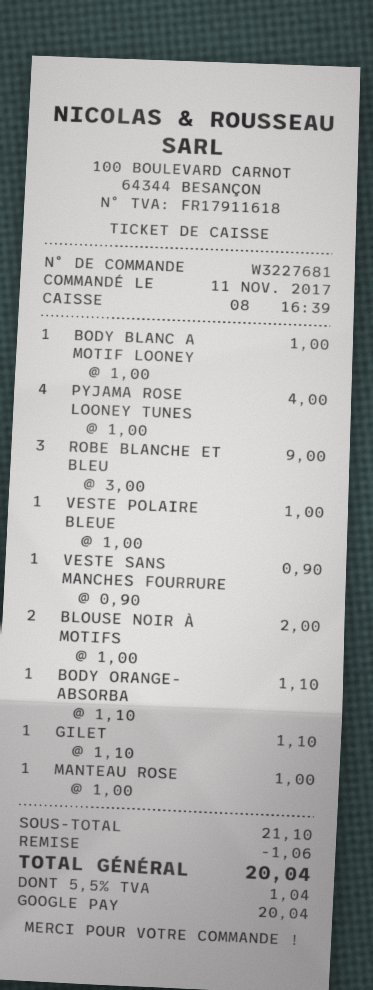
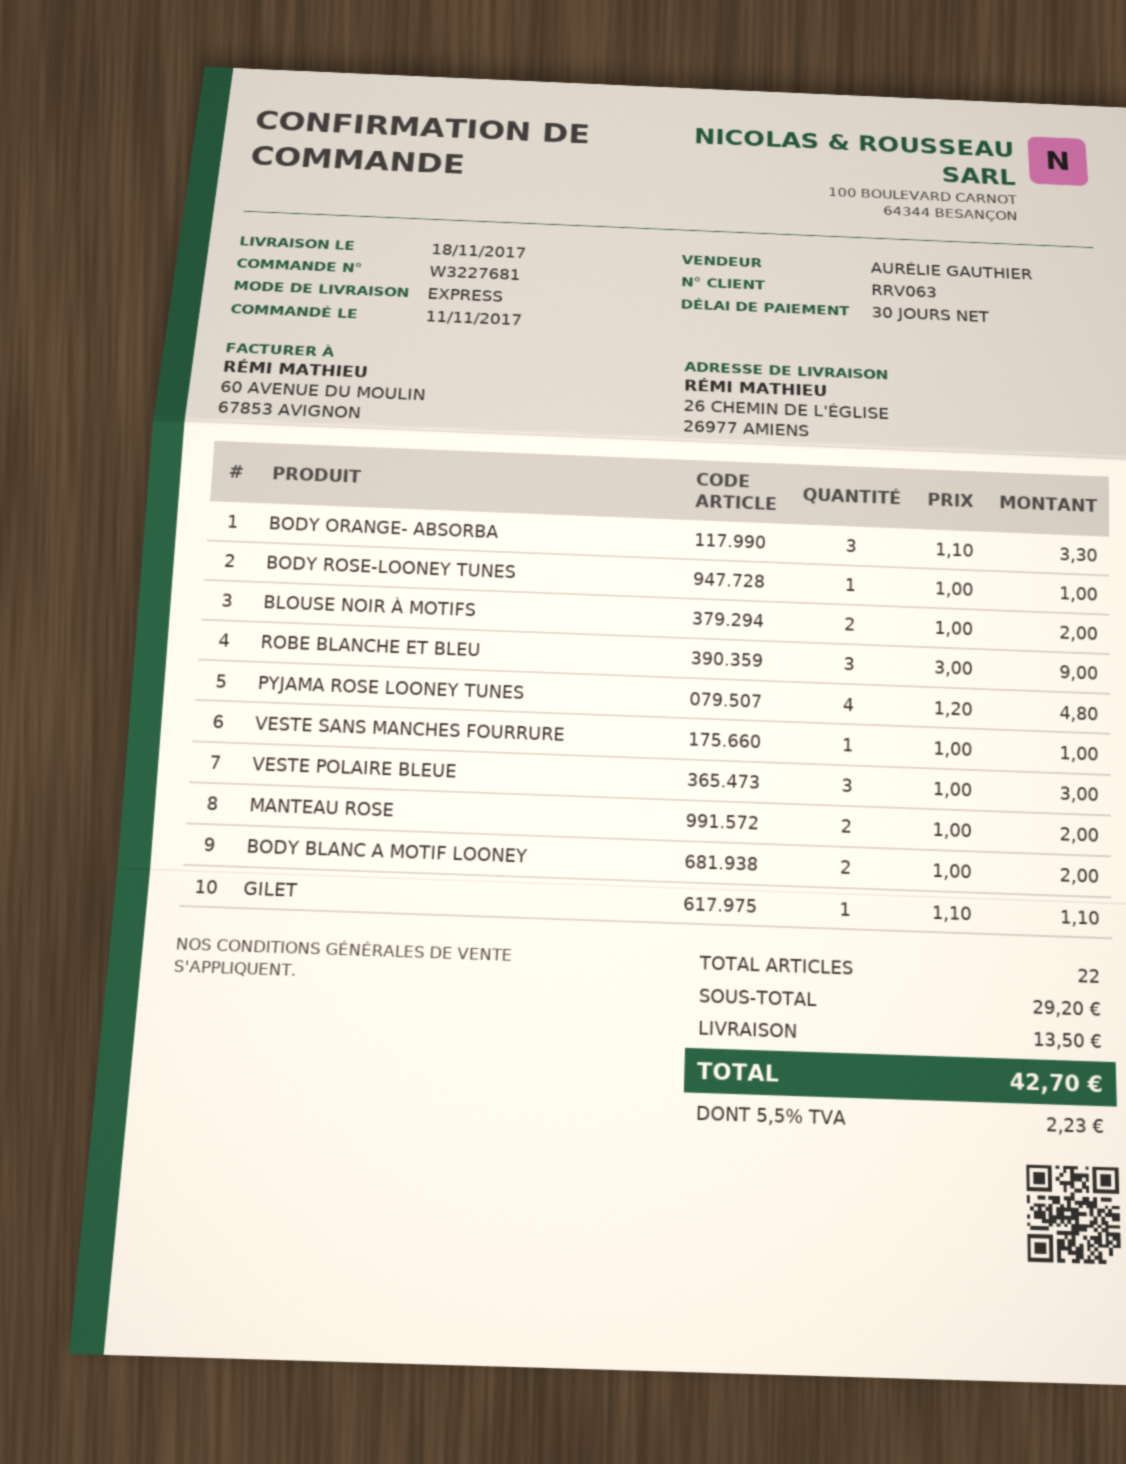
BODY BLANC A MOTIF LOONEY: 1 x 1.00 = 1.00 -> 2 x 1.00 = 2.00
PYJAMA ROSE LOONEY TUNES: 4 x 1.00 = 4.00 -> 4 x 1.20 = 4.80
VESTE POLAIRE BLEUE: 1 x 1.00 = 1.00 -> 3 x 1.00 = 3.00
VESTE SANS MANCHES FOURRURE: 1 x 0.90 = 0.90 -> 1 x 1.00 = 1.00
BODY ORANGE- ABSORBA: 1 x 1.10 = 1.10 -> 3 x 1.10 = 3.30
MANTEAU ROSE: 1 x 1.00 = 1.00 -> 2 x 1.00 = 2.00
BODY ROSE-LOONEY TUNES: none -> 1 x 1.00 = 1.00
subtotal: 21.10 -> 29.20
discount: 1.06 -> none
shipping: none -> 13.50
tax: 5.5% = 1.04 -> 5.5% = 2.23
total: 20.04 -> 42.70

